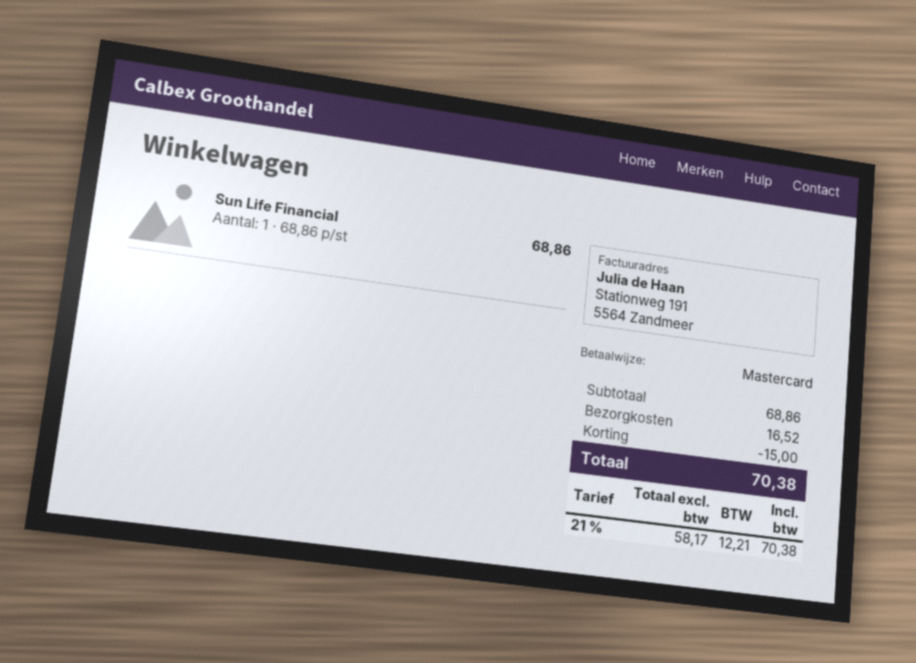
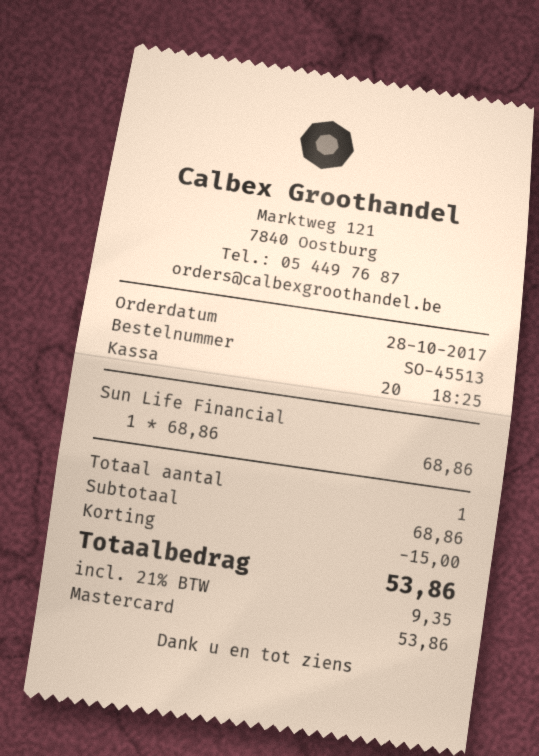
shipping: 16.52 -> none
tax: 21% = 12.21 -> 21% = 9.35
total: 70.38 -> 53.86

